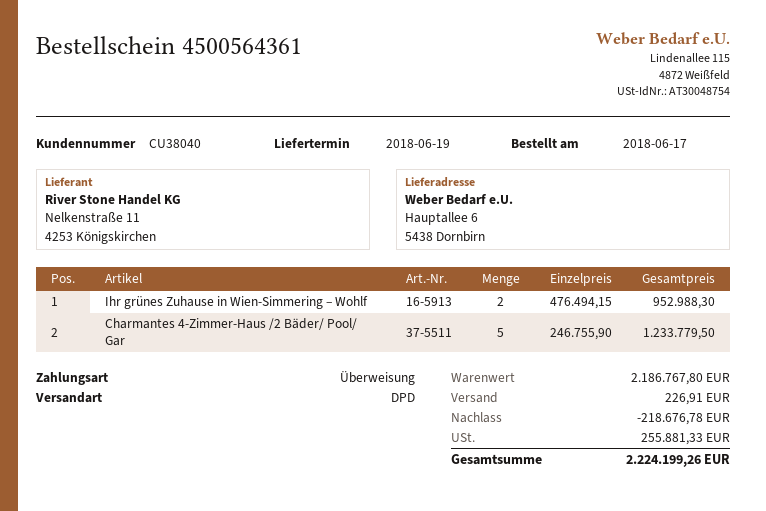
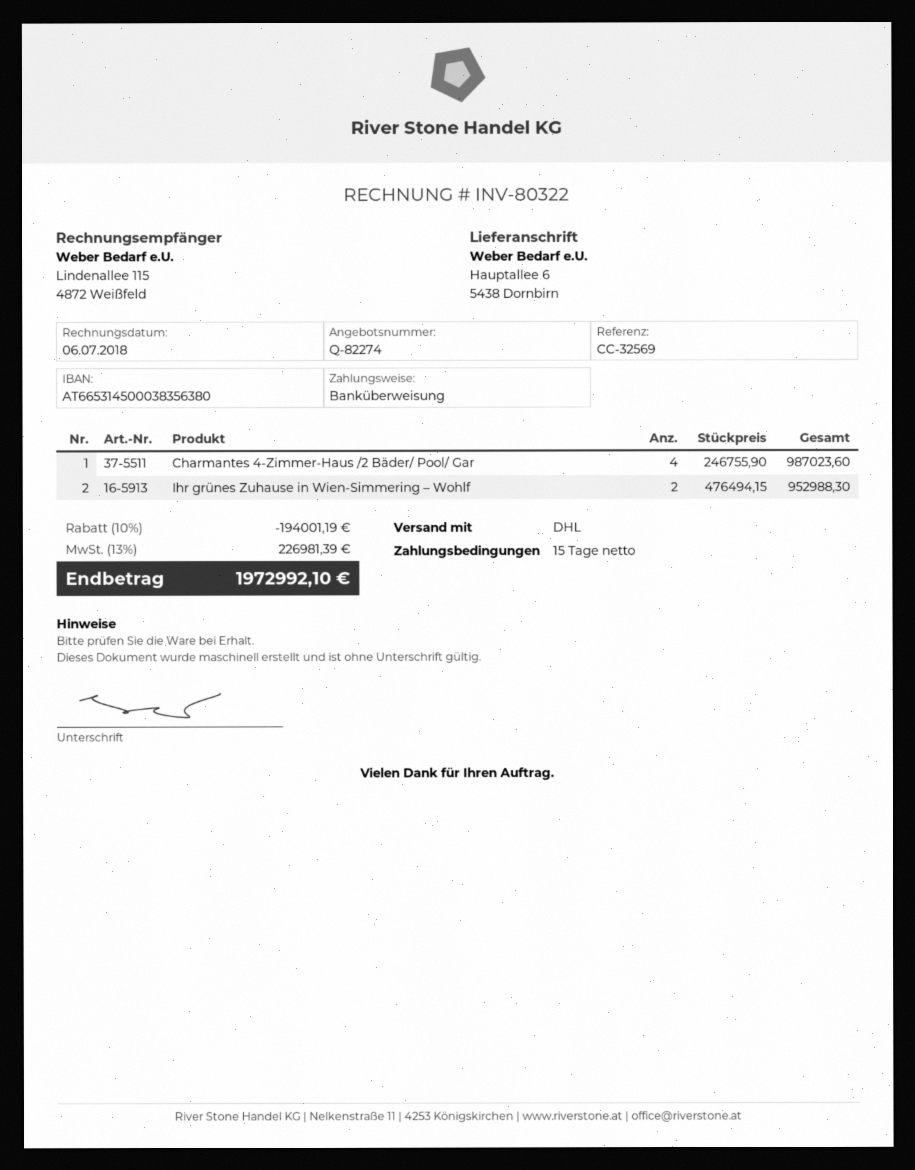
shipping method: DPD -> DHL
Charmantes 4-Zimmer-Haus /2 Bäder/ Pool/ Gar: 5 x 246755.90 = 1233779.50 -> 4 x 246755.90 = 987023.60
discount: 218676.78 -> 194001.19
shipping: 226.91 -> none
tax: 255881.33 -> 226981.39
total: 2224199.26 -> 1972992.10

